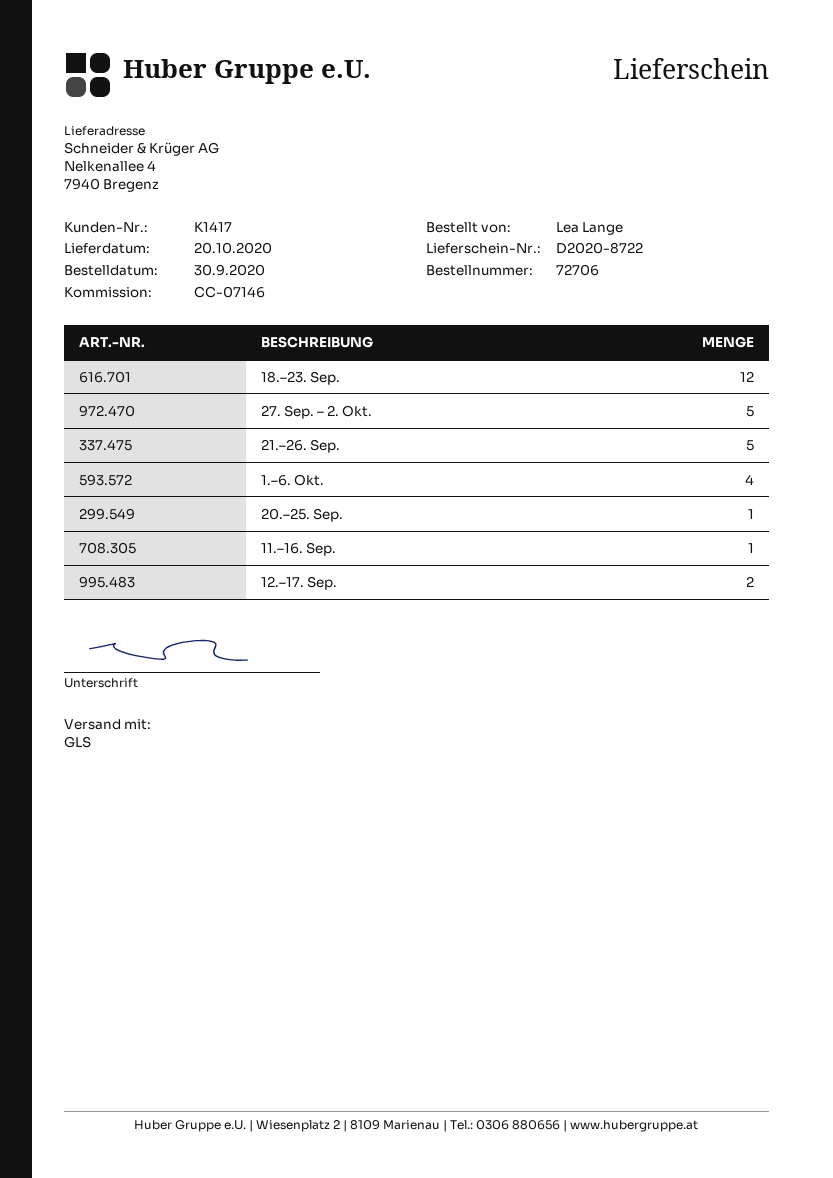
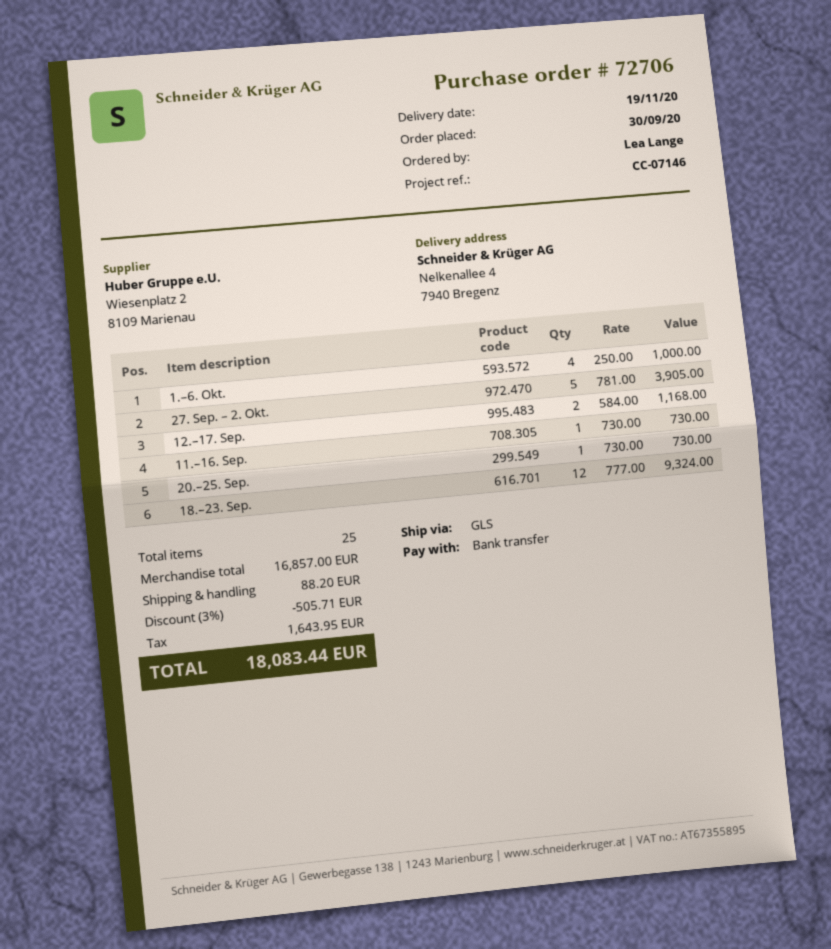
delivery date: 2020-10-20 -> 2020-11-19
21.–26. Sep.: 5 -> none

